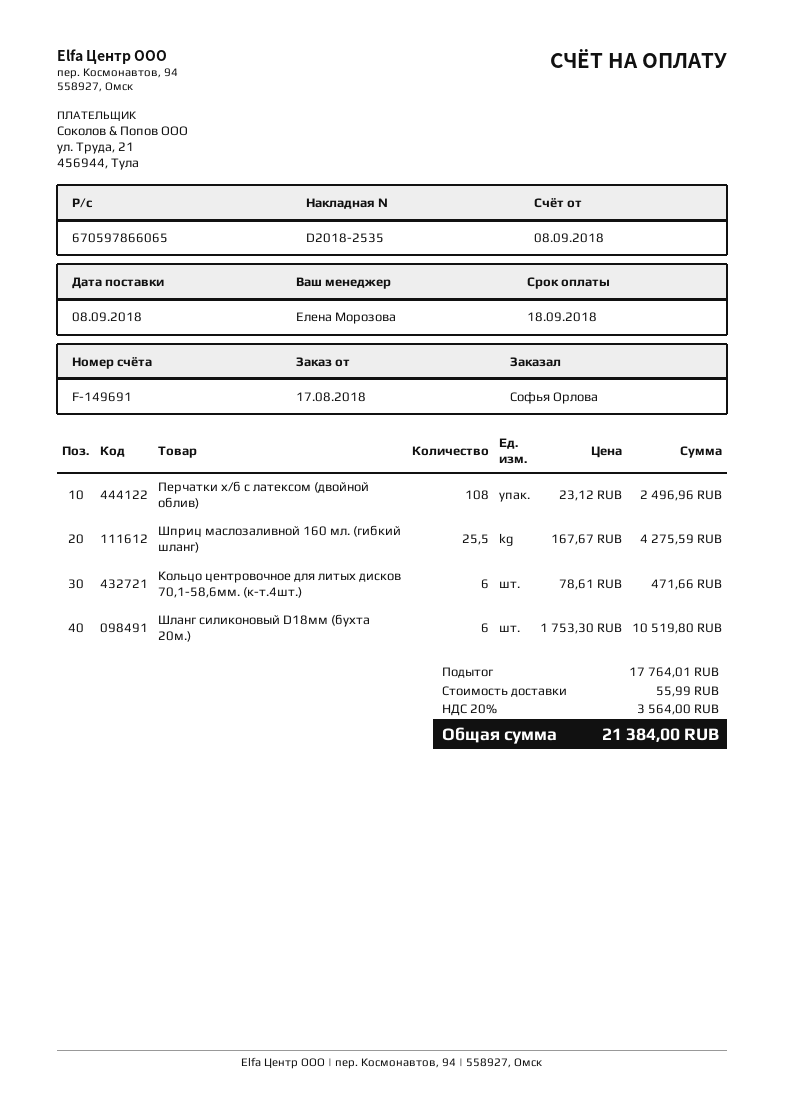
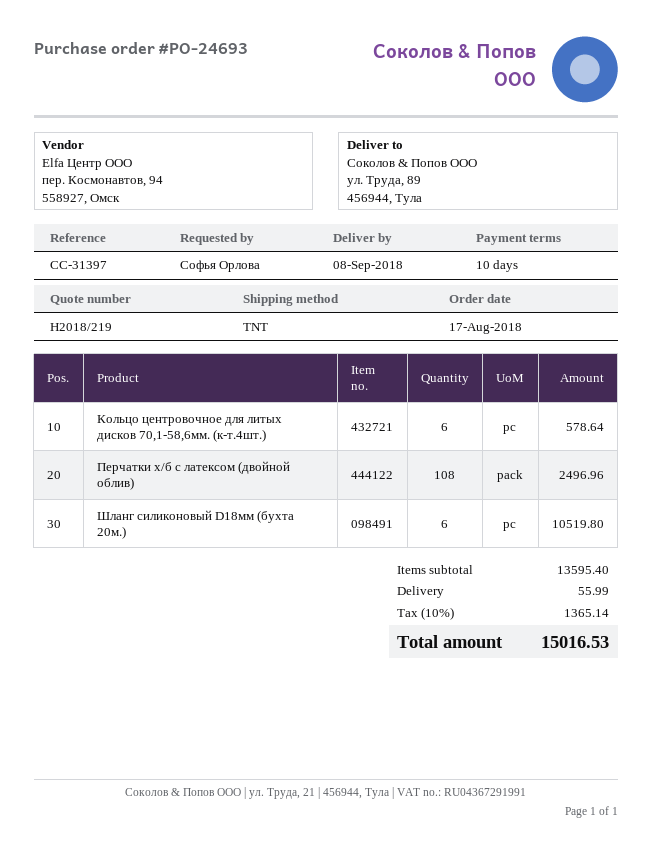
Шприц маслозаливной 160 мл. (гибкий шланг): 25.5 for 4275.59 -> none
Кольцо центровочное для литых дисков 70,1-58,6мм. (к-т.4шт.): 6 for 471.66 -> 6 for 578.64
subtotal: 17764.01 -> 13595.40
tax: 20% = 3564.00 -> 10% = 1365.14
total: 21384.00 -> 15016.53

